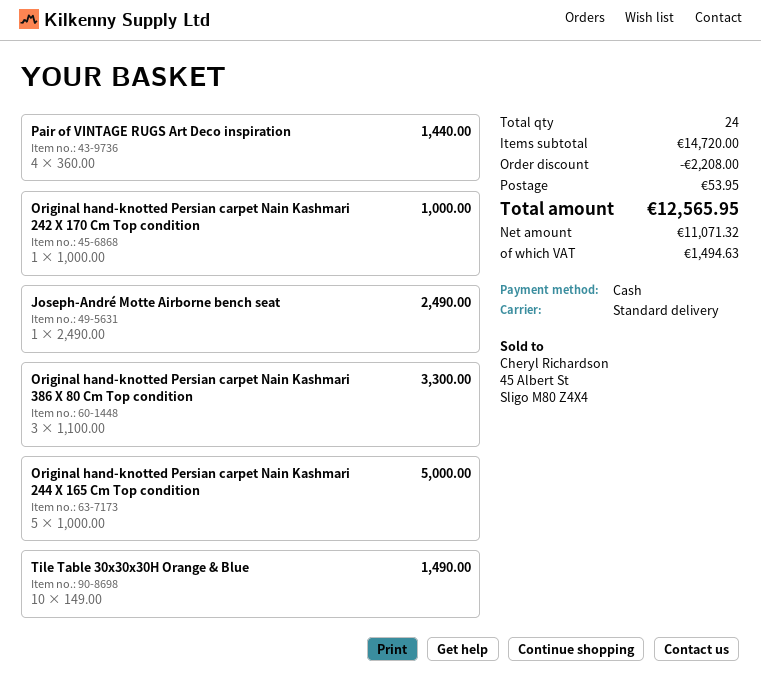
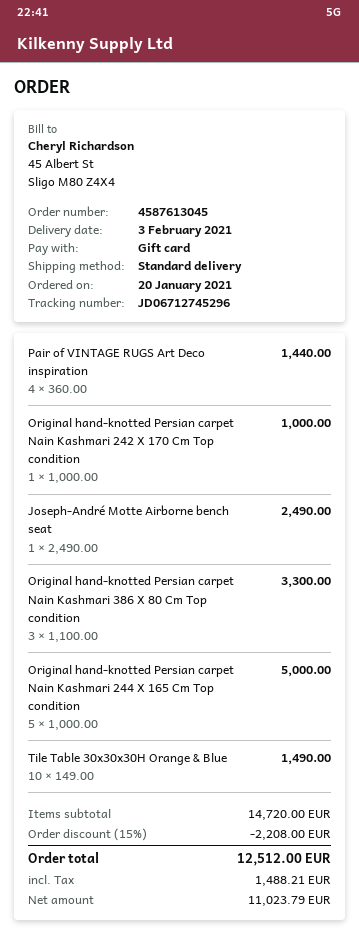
payment method: cash -> gift card
shipping: 53.95 -> none
net: 11071.32 -> 11023.79
tax: 1494.63 -> 1488.21
total: 12565.95 -> 12512.00

